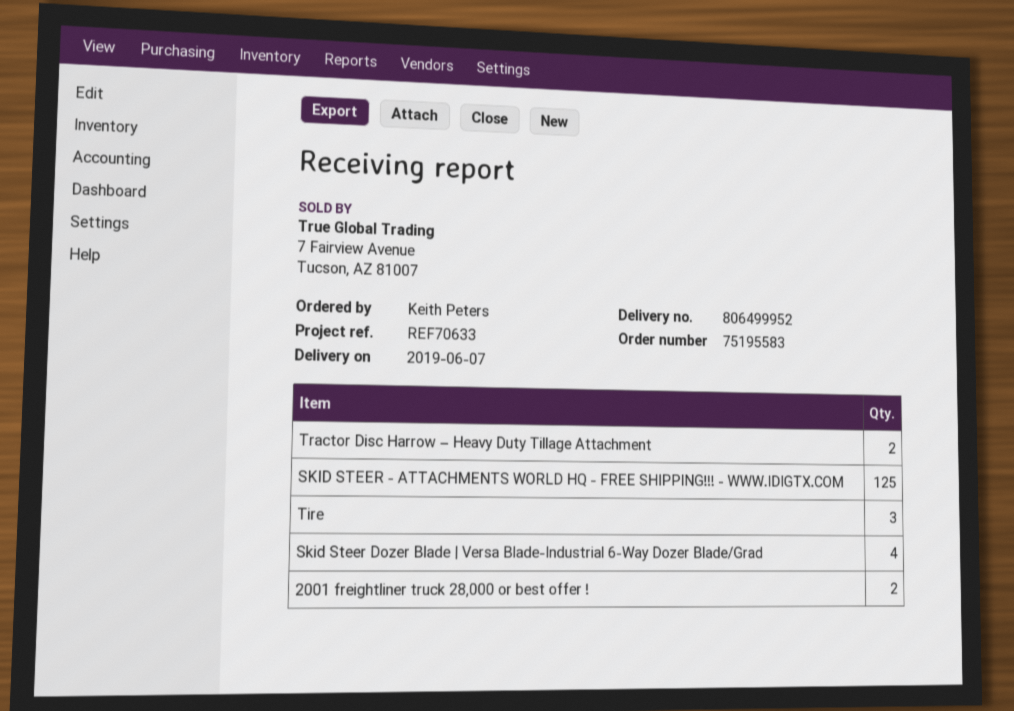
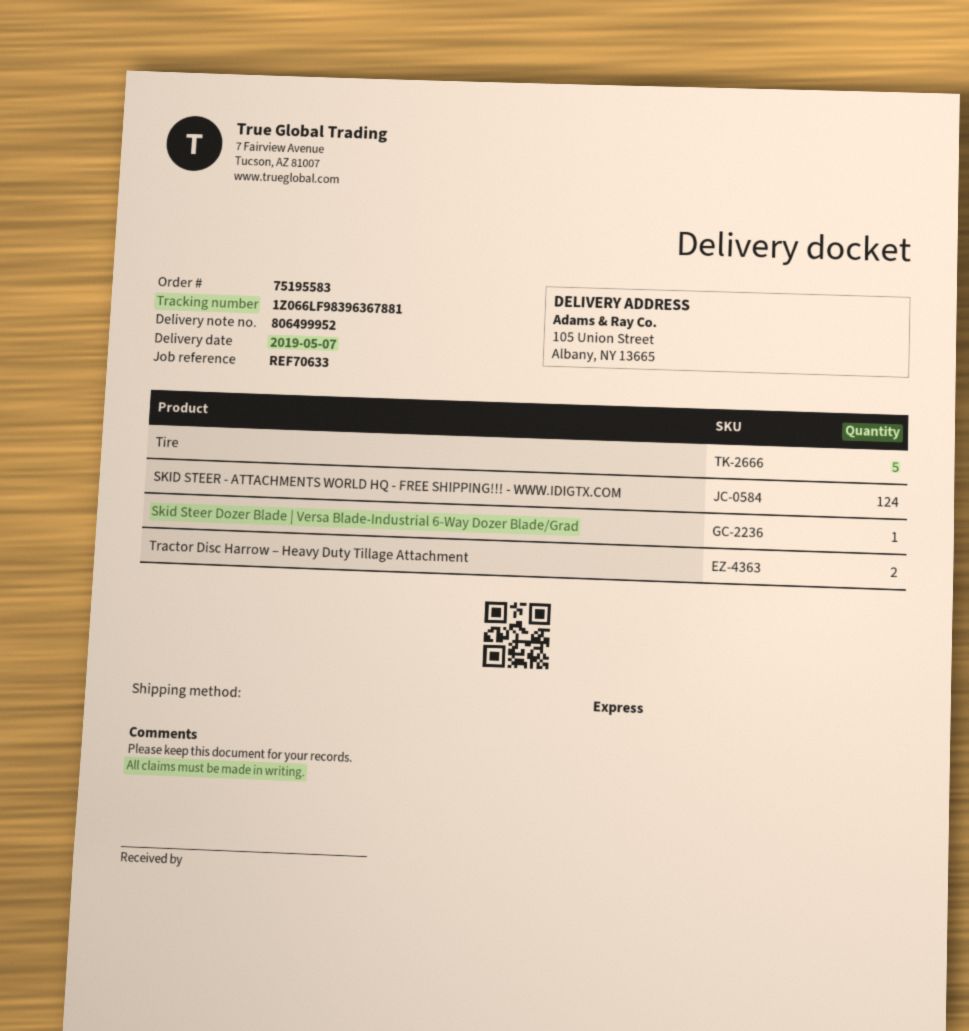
delivery date: 2019-06-07 -> 2019-05-07
SKID STEER - ATTACHMENTS WORLD HQ - FREE SHIPPING!!! - WWW.IDIGTX.COM: 125 -> 124
Tire: 3 -> 5
Skid Steer Dozer Blade | Versa Blade-Industrial 6-Way Dozer Blade/Grad: 4 -> 1
2001 freightliner truck 28,000 or best offer !: 2 -> none

